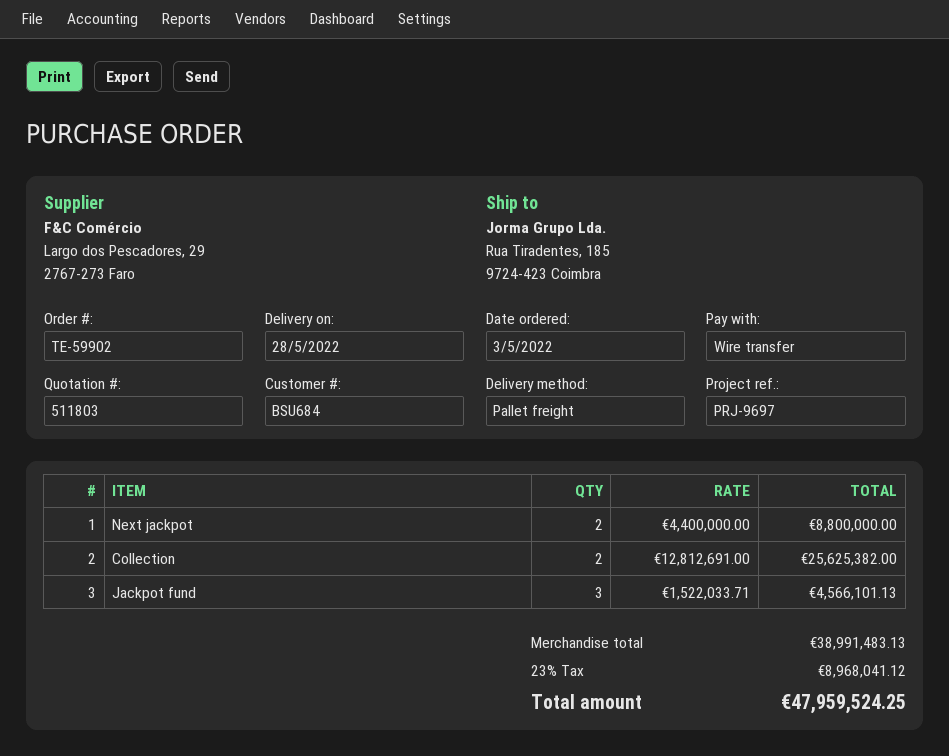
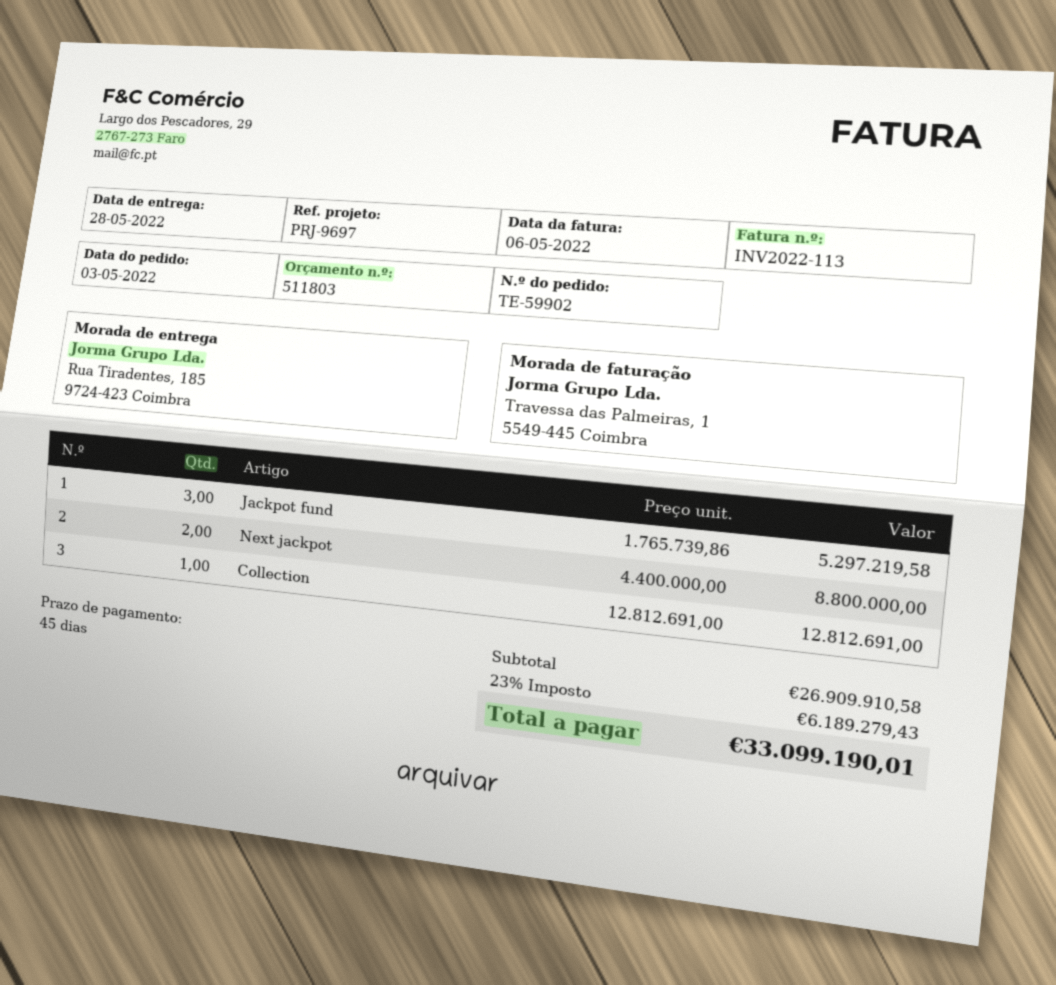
Collection: 2 x 12812691.00 = 25625382.00 -> 1 x 12812691.00 = 12812691.00
Jackpot fund: 3 x 1522033.71 = 4566101.13 -> 3 x 1765739.86 = 5297219.58
subtotal: 38991483.13 -> 26909910.58
tax: 23% = 8968041.12 -> 23% = 6189279.43
total: 47959524.25 -> 33099190.01

